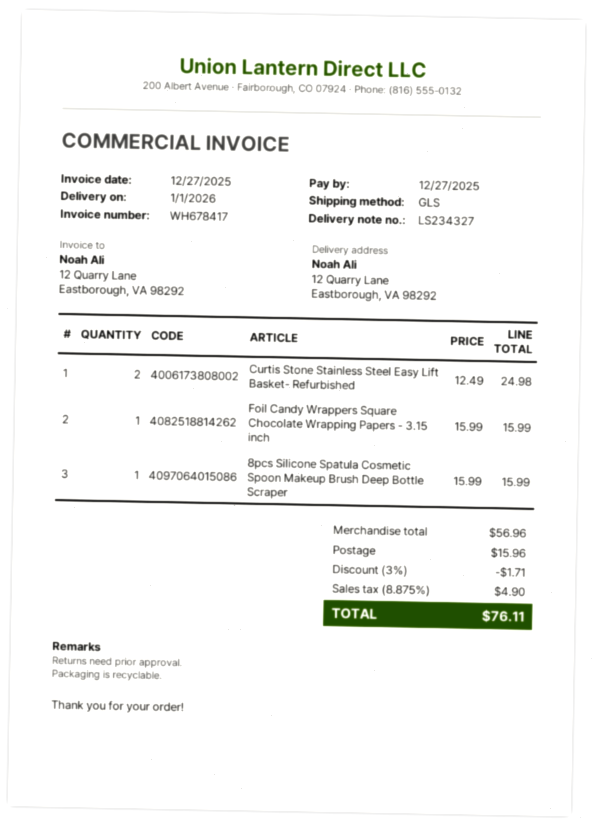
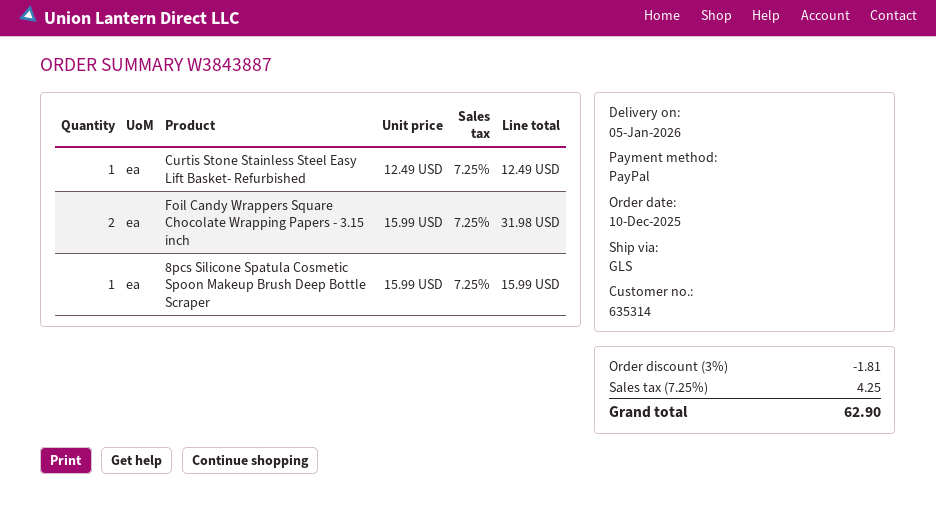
delivery date: 2026-01-01 -> 2026-01-05
Curtis Stone Stainless Steel Easy Lift Basket- Refurbished: 2 x 12.49 = 24.98 -> 1 x 12.49 = 12.49
Foil Candy Wrappers Square Chocolate Wrapping Papers - 3.15 inch: 1 x 15.99 = 15.99 -> 2 x 15.99 = 31.98
discount: 3% = 1.71 -> 3% = 1.81
shipping: 15.96 -> none
tax: 8.875% = 4.90 -> 7.25% = 4.25
total: 76.11 -> 62.90

